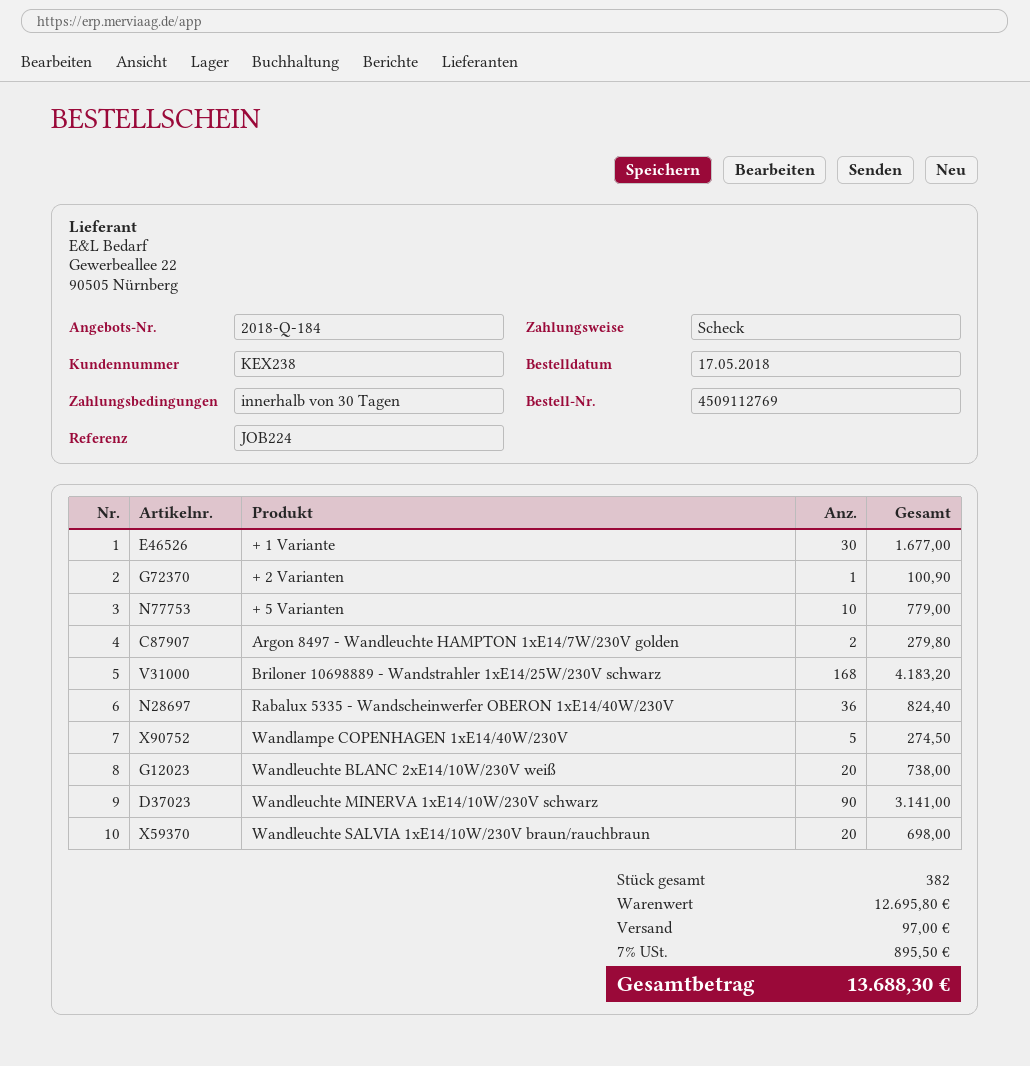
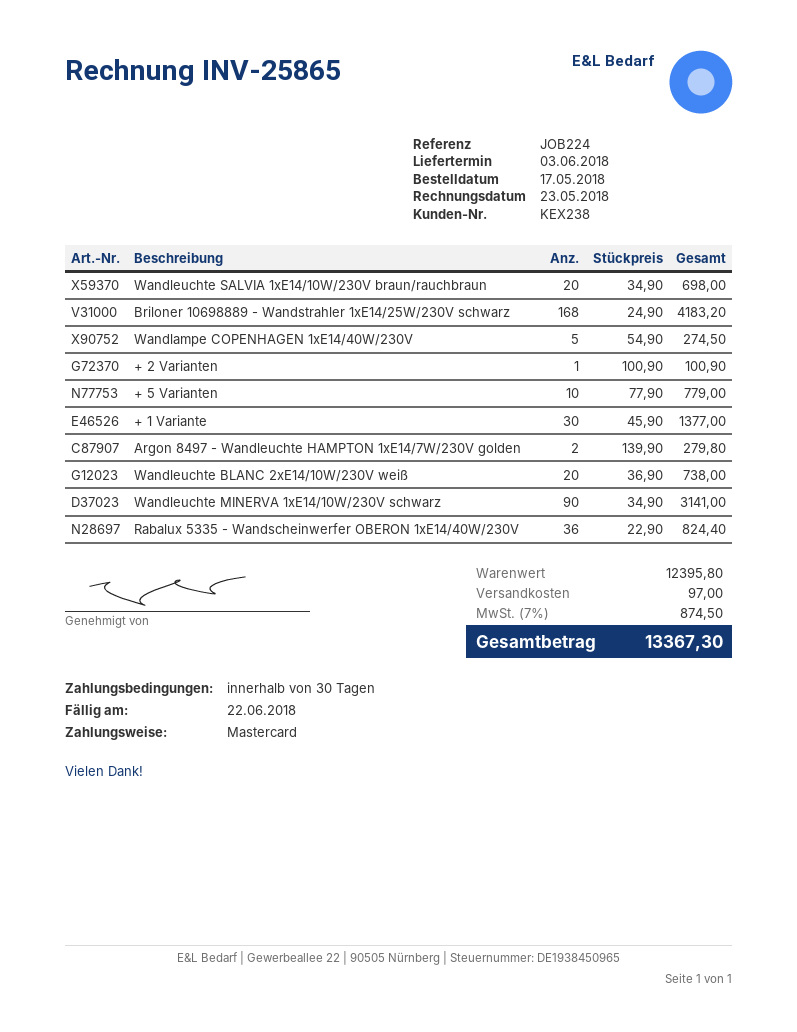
payment method: cheque -> Mastercard
+ 1 Variante: 30 for 1677.00 -> 30 for 1377.00
subtotal: 12695.80 -> 12395.80
tax: 7% = 895.50 -> 7% = 874.50
total: 13688.30 -> 13367.30

